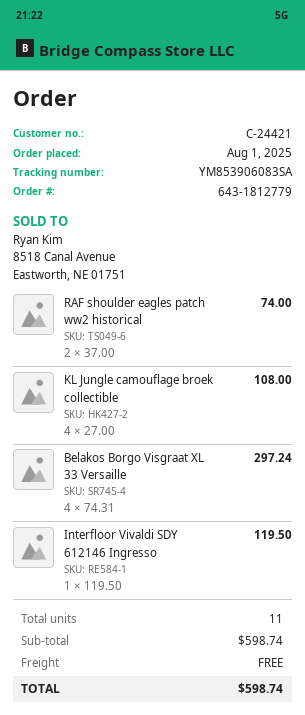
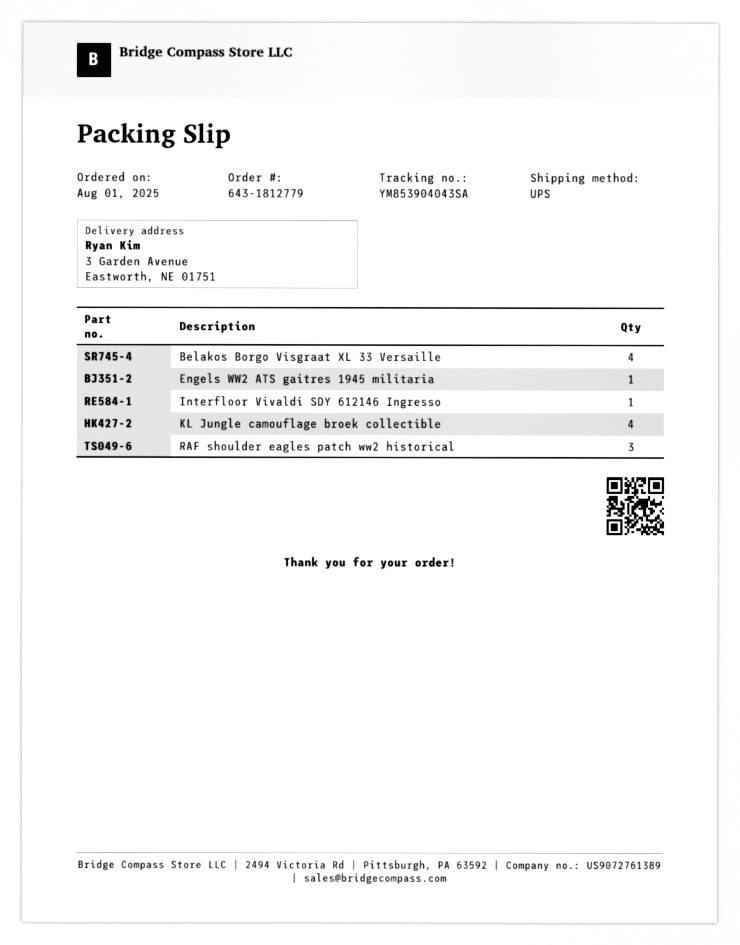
tracking number: YM853906083SA -> YM853904043SA
RAF shoulder eagles patch ww2 historical: 2 -> 3
Engels WW2 ATS gaitres 1945 militaria: none -> 1

